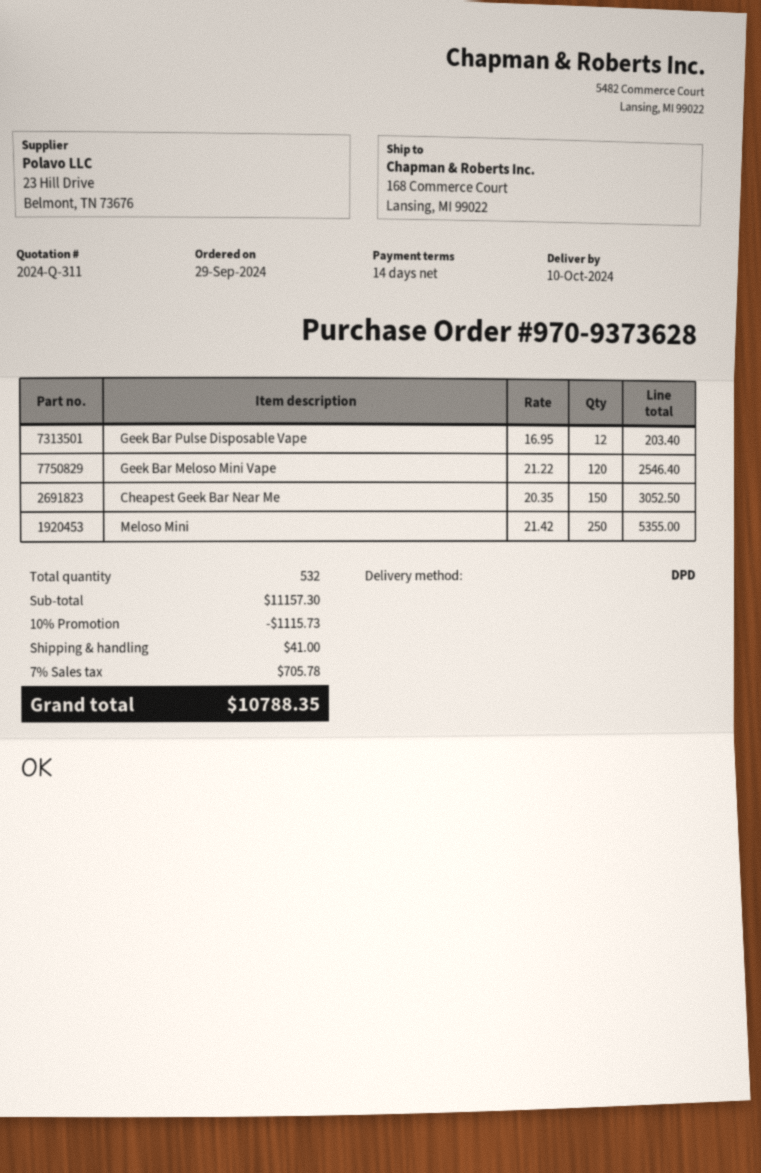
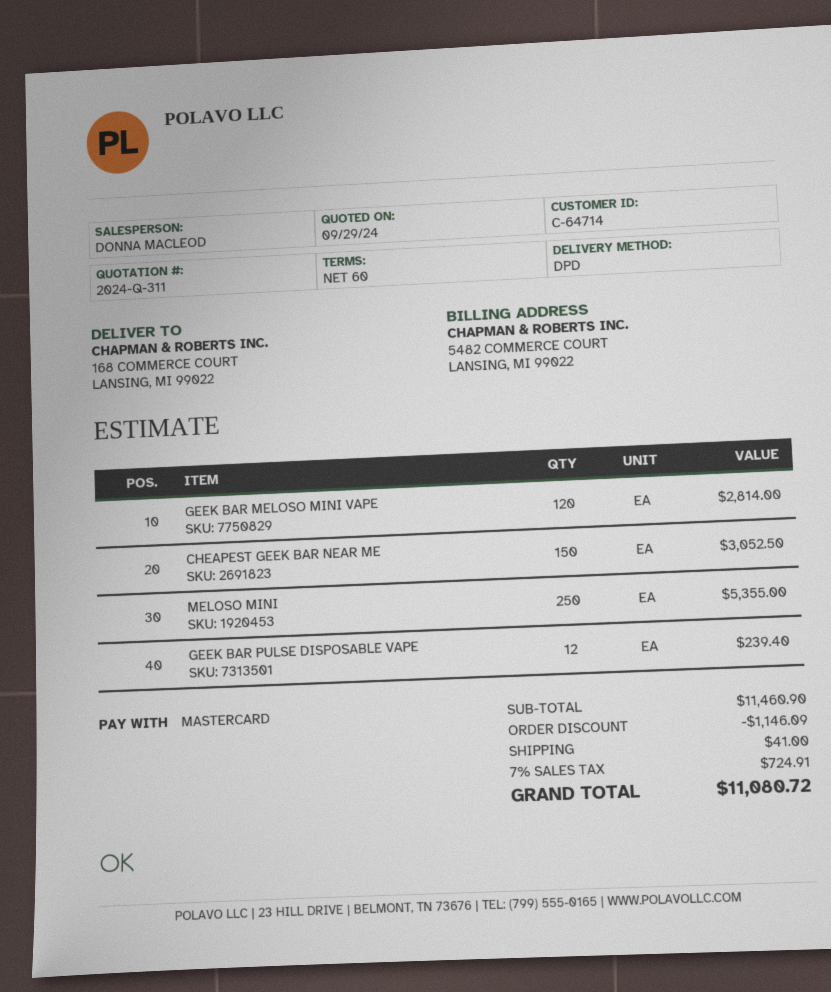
payment terms: 14 days -> 60 days
Geek Bar Pulse Disposable Vape: 12 for 203.40 -> 12 for 239.40
Geek Bar Meloso Mini Vape: 120 for 2546.40 -> 120 for 2814.00
subtotal: 11157.30 -> 11460.90
discount: 1115.73 -> 1146.09
tax: 7% = 705.78 -> 7% = 724.91
total: 10788.35 -> 11080.72

